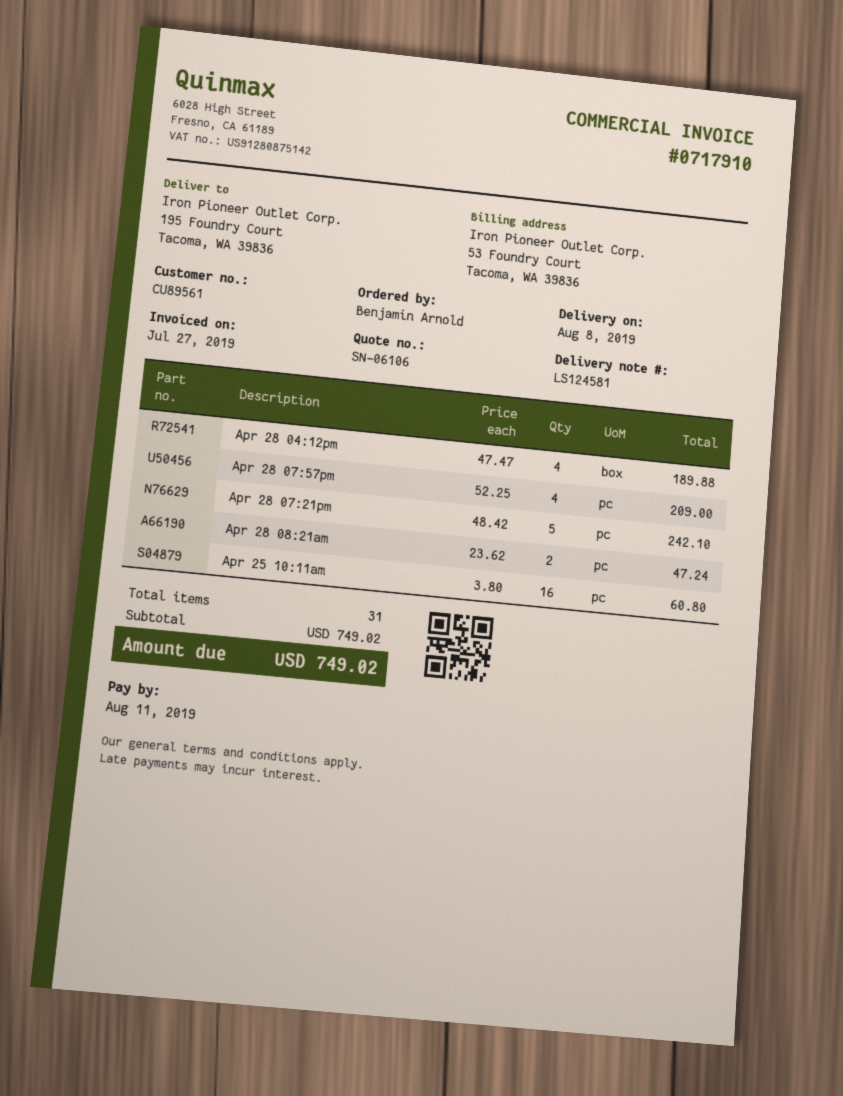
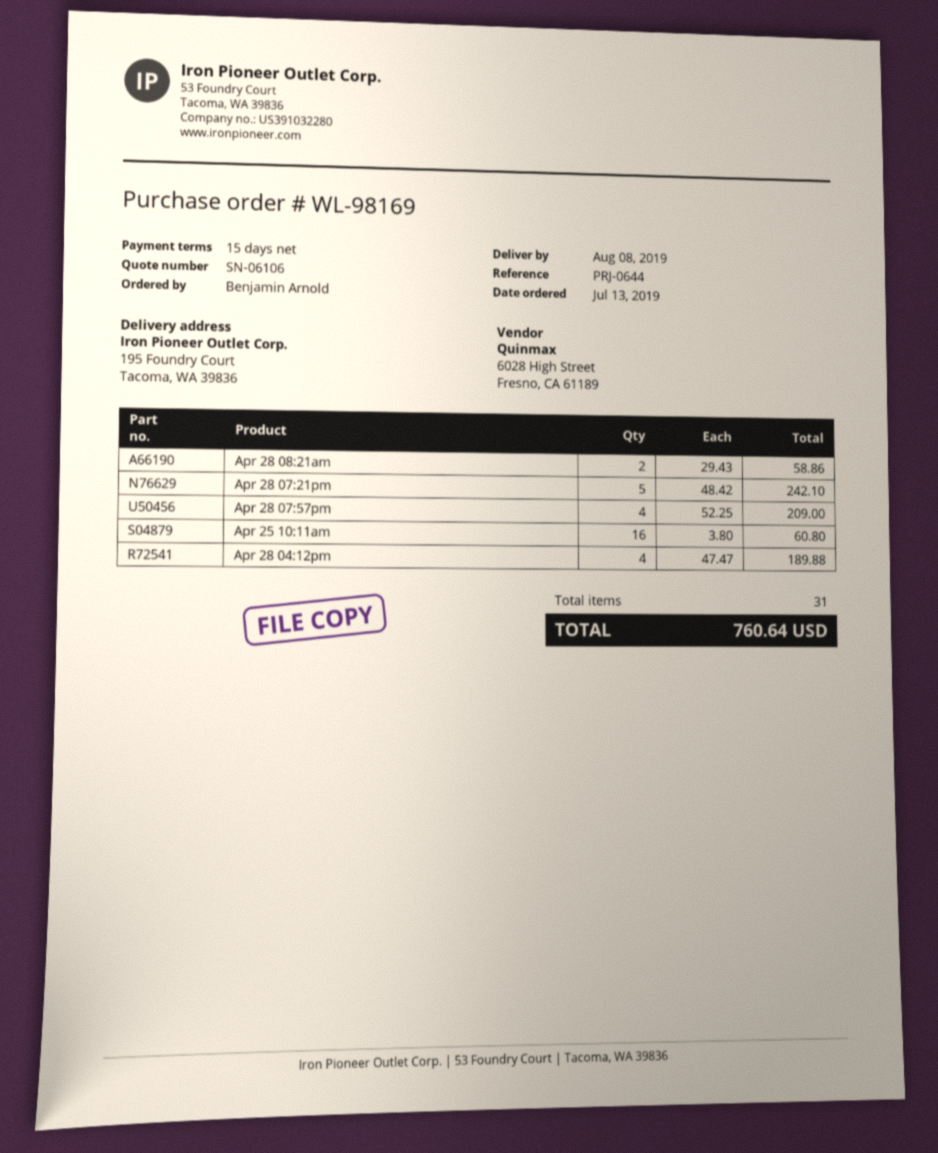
Apr 28 08:21am: 2 x 23.62 = 47.24 -> 2 x 29.43 = 58.86
total: 749.02 -> 760.64

